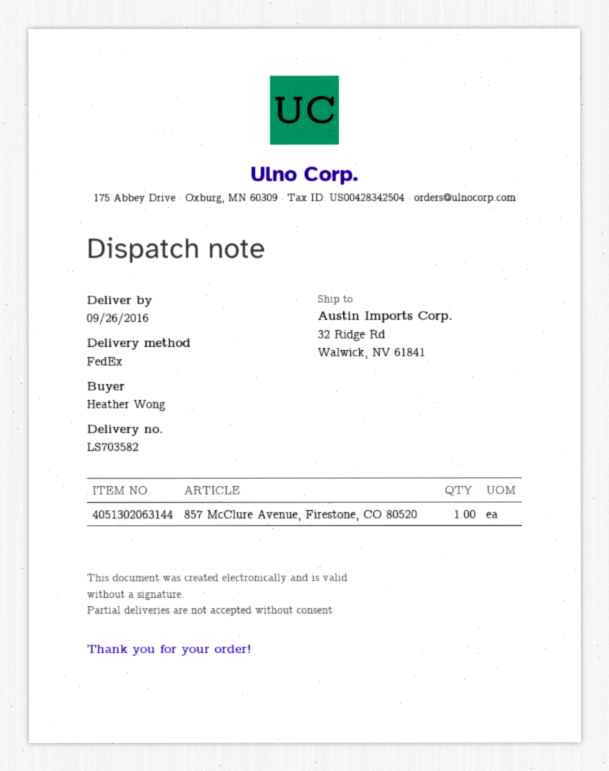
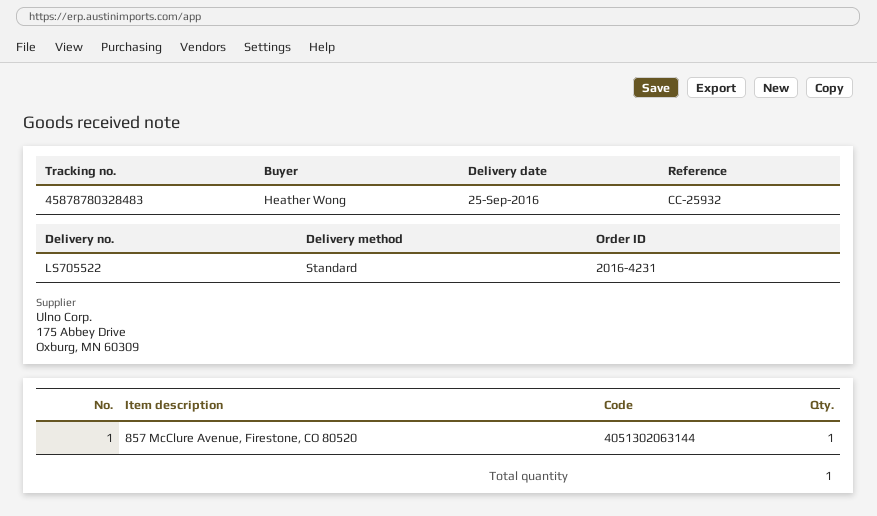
delivery note number: LS703582 -> LS705522
delivery date: 2016-09-26 -> 2016-09-25
shipping method: FedEx -> standard

